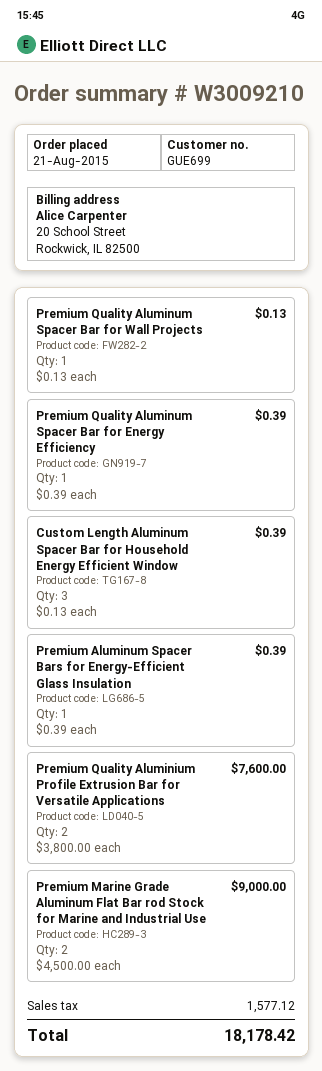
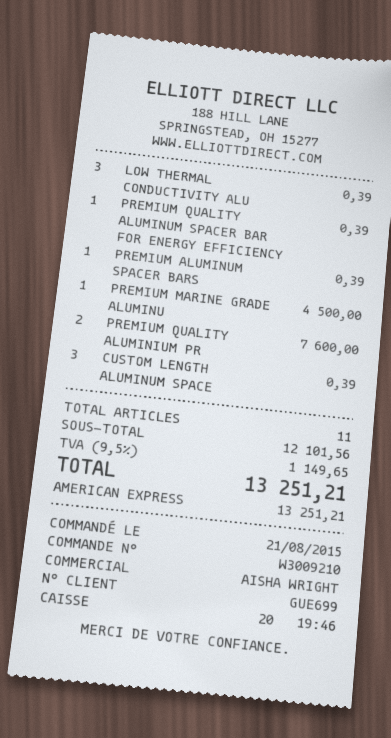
Premium Quality Aluminum Spacer Bar for Wall Projects: 1 for 0.13 -> none
Premium Marine Grade Aluminum Flat Bar rod Stock for Marine and Industrial Use: 2 for 9000.00 -> 1 for 4500.00
LOW THERMAL CONDUCTIVITY ALU: none -> 3 for 0.39
tax: 1577.12 -> 1149.65
total: 18178.42 -> 13251.21

